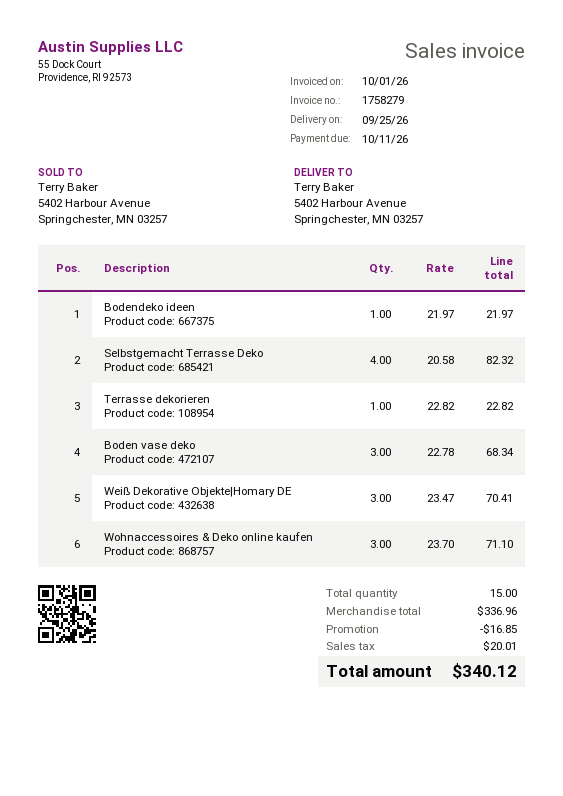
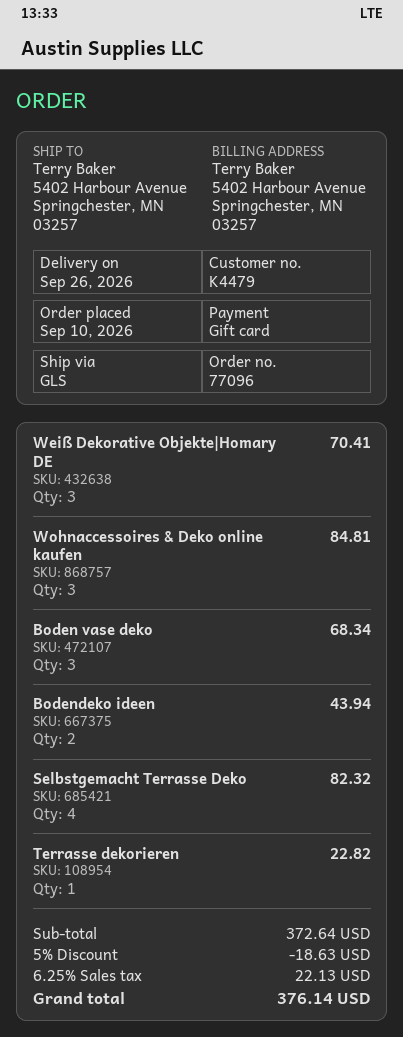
delivery date: 2026-09-25 -> 2026-09-26
Bodendeko ideen: 1 for 21.97 -> 2 for 43.94
Wohnaccessoires & Deko online kaufen: 3 for 71.10 -> 3 for 84.81
subtotal: 336.96 -> 372.64
discount: 16.85 -> 18.63
tax: 20.01 -> 22.13
total: 340.12 -> 376.14

